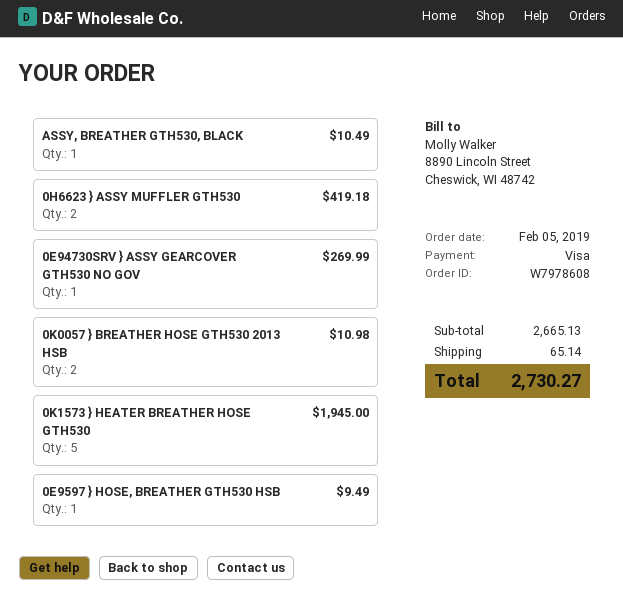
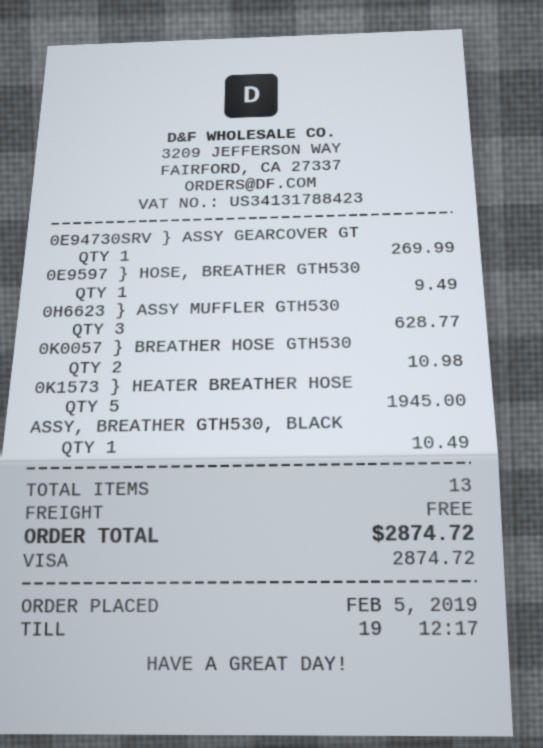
0H6623 } ASSY MUFFLER GTH530: 2 for 419.18 -> 3 for 628.77
shipping: 65.14 -> 0.00
total: 2730.27 -> 2874.72

